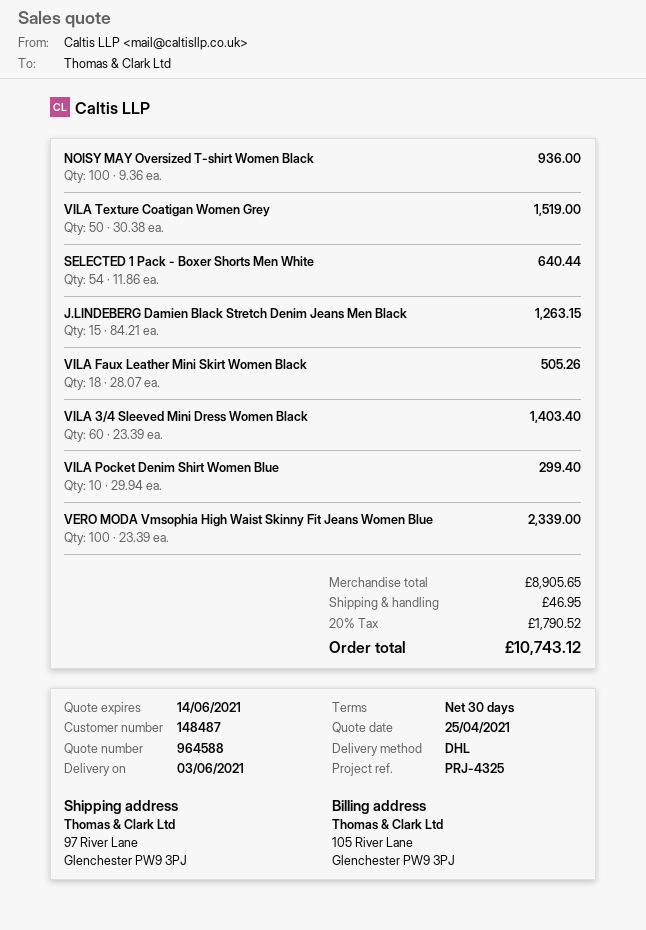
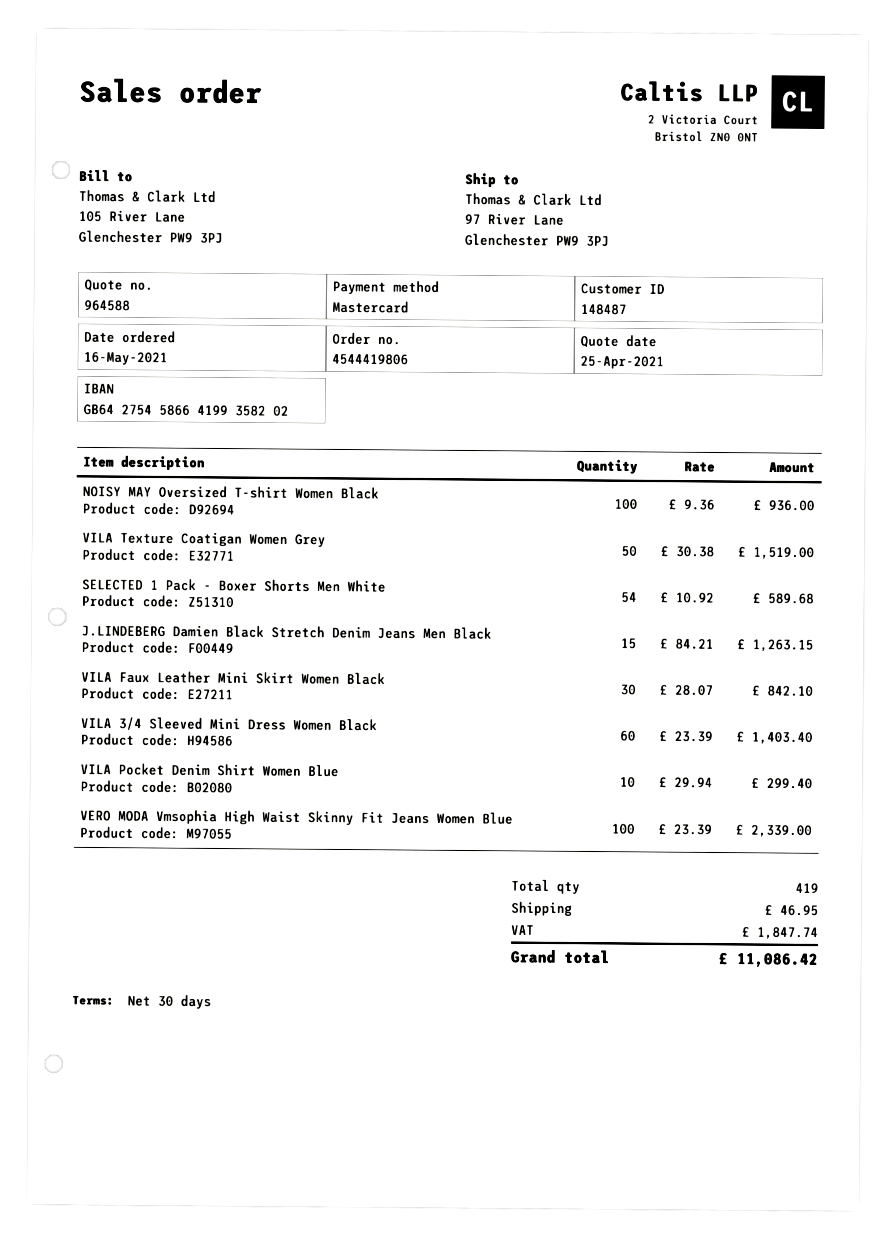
SELECTED 1 Pack - Boxer Shorts Men White: 54 x 11.86 = 640.44 -> 54 x 10.92 = 589.68
VILA Faux Leather Mini Skirt Women Black: 18 x 28.07 = 505.26 -> 30 x 28.07 = 842.10
tax: 1790.52 -> 1847.74
total: 10743.12 -> 11086.42

